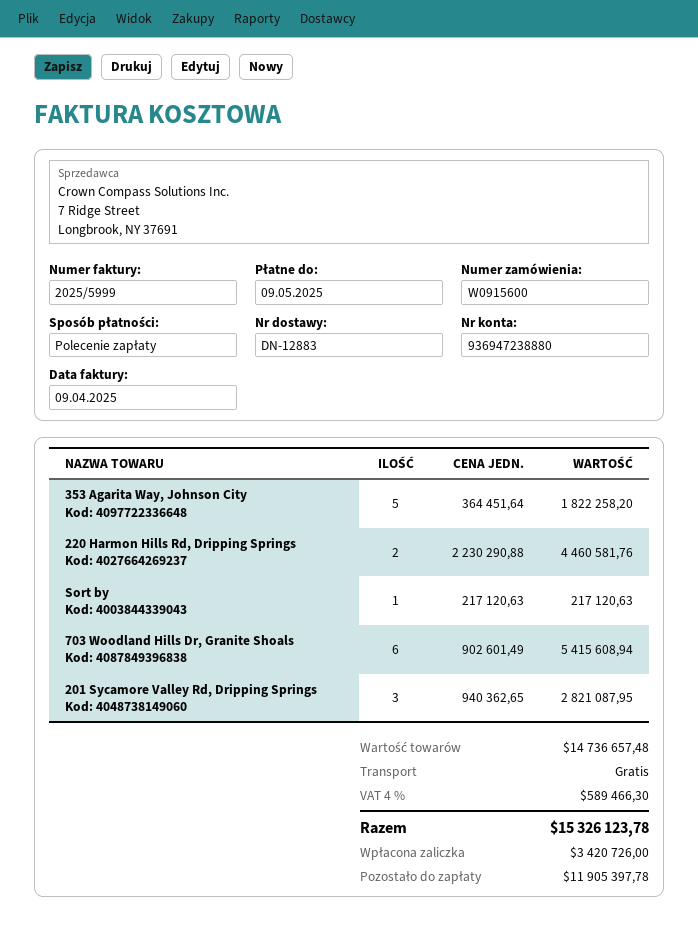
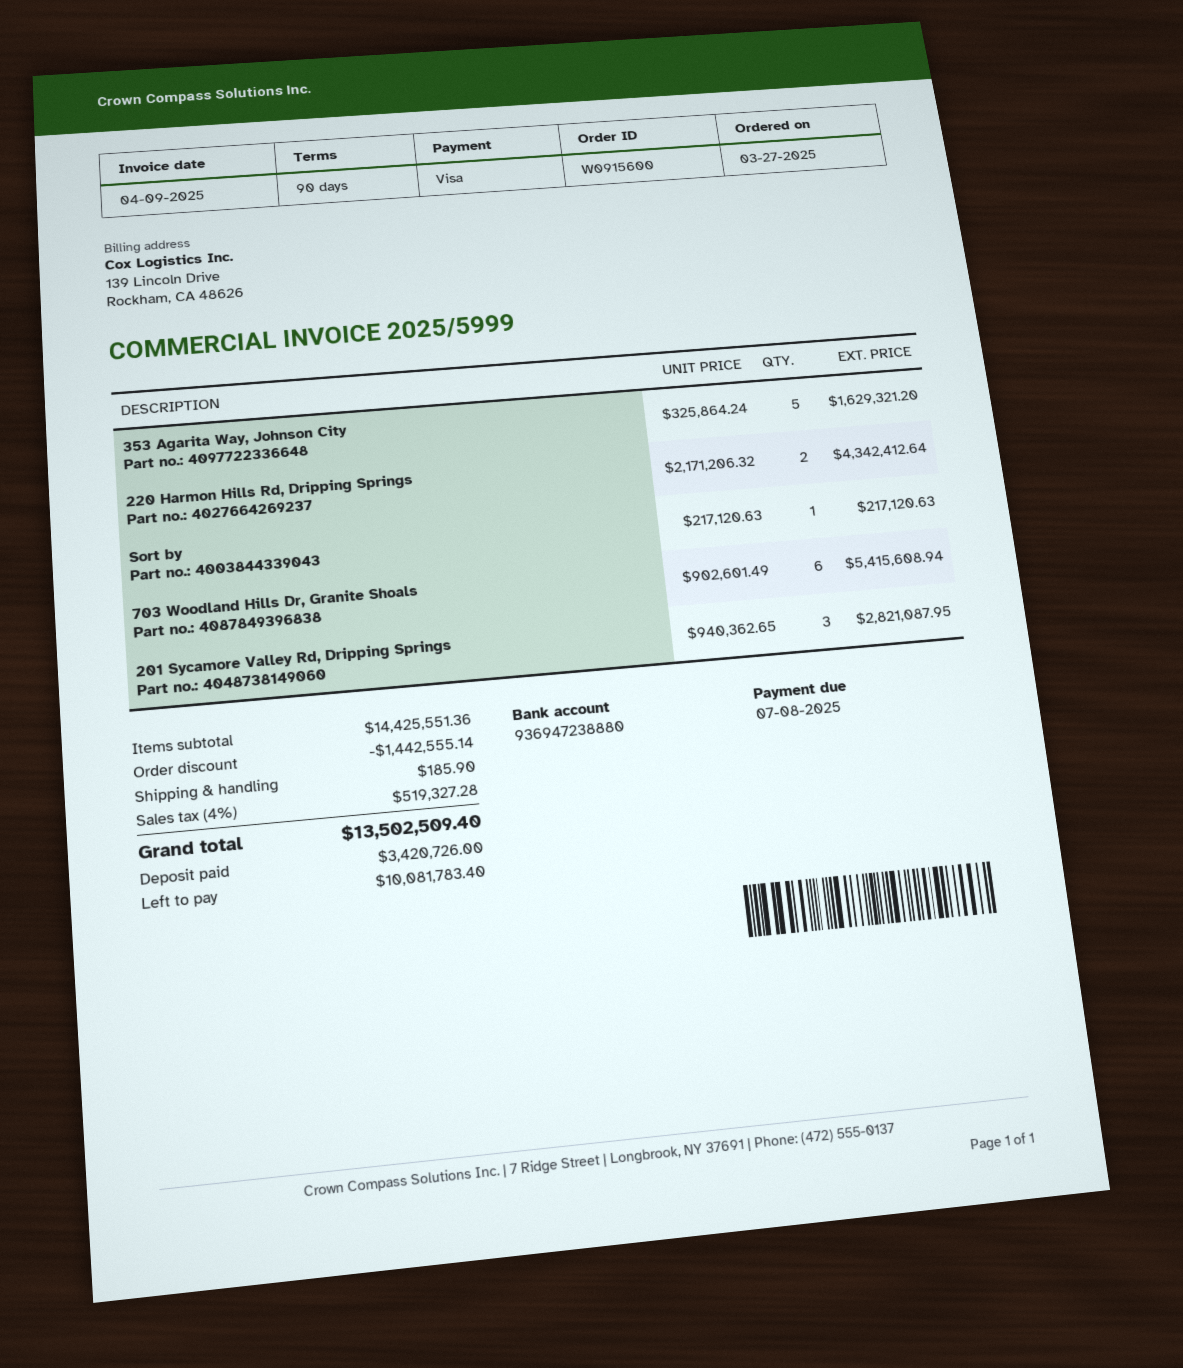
due date: 2025-05-09 -> 2025-07-08
payment method: direct debit -> Visa
353 Agarita Way, Johnson City: 5 x 364451.64 = 1822258.20 -> 5 x 325864.24 = 1629321.20
220 Harmon Hills Rd, Dripping Springs: 2 x 2230290.88 = 4460581.76 -> 2 x 2171206.32 = 4342412.64
subtotal: 14736657.48 -> 14425551.36
discount: none -> 1442555.14
shipping: 0.00 -> 185.90
tax: 4% = 589466.30 -> 4% = 519327.28
total: 15326123.78 -> 13502509.40
balance: 11905397.78 -> 10081783.40

